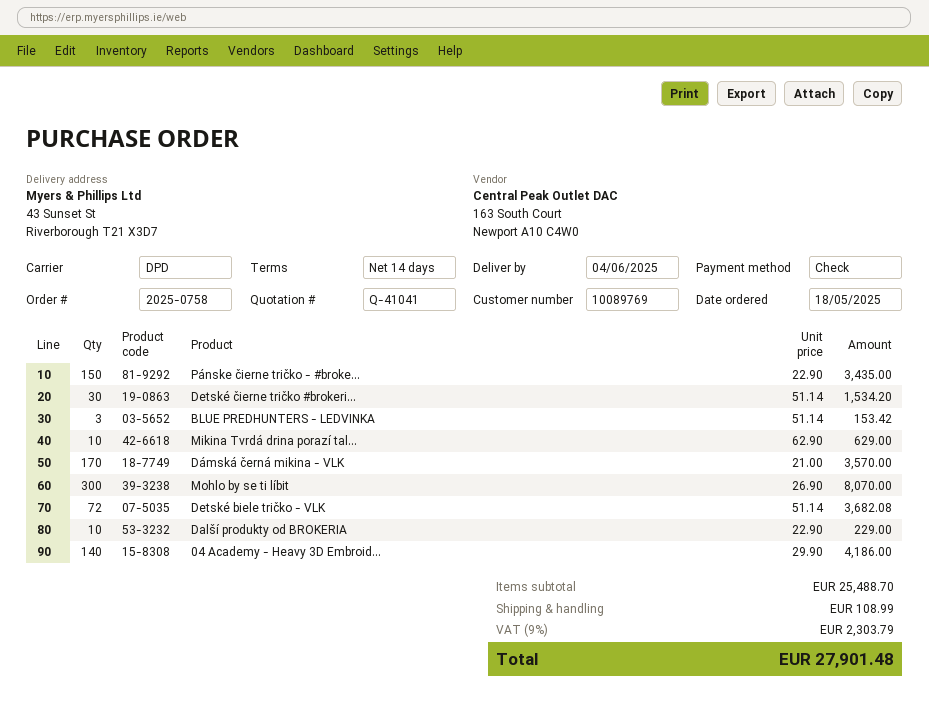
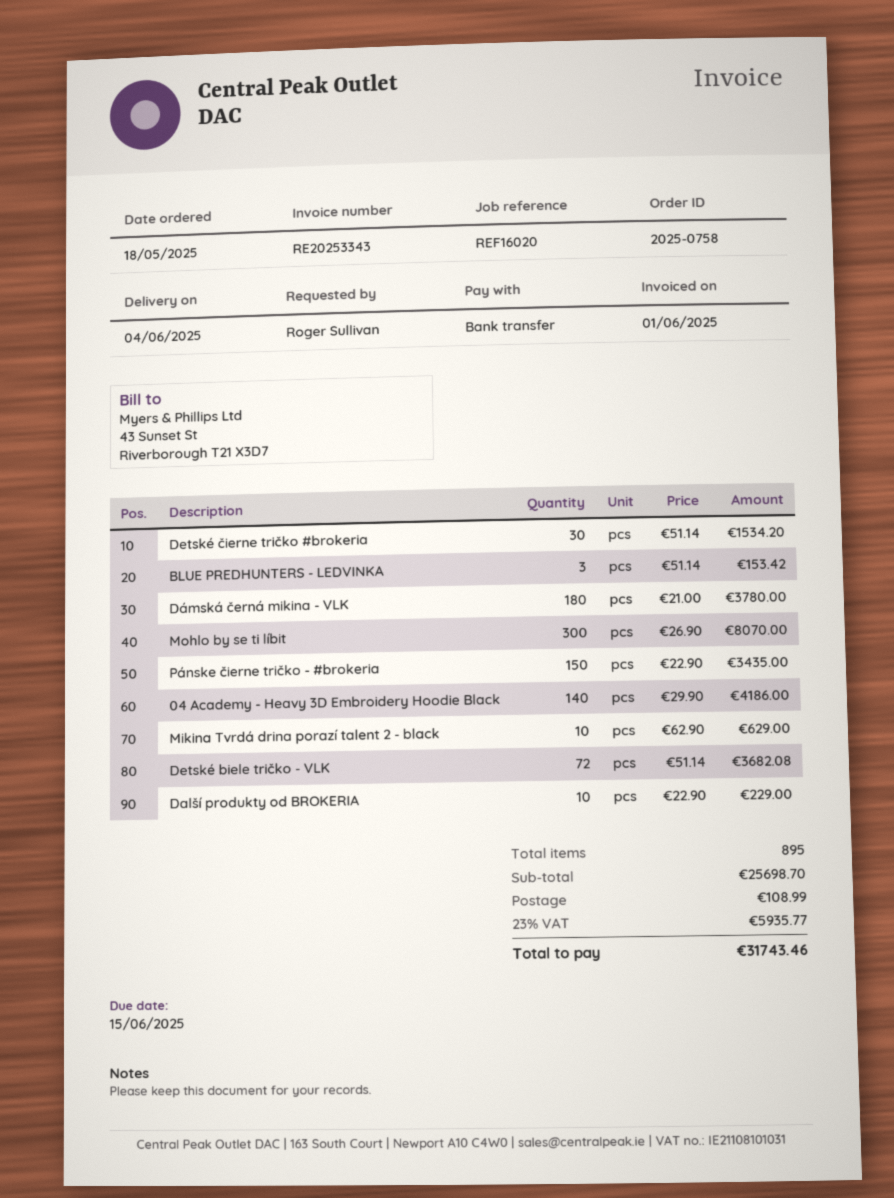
payment method: cheque -> bank transfer
Dámská černá mikina - VLK: 170 x 21.00 = 3570.00 -> 180 x 21.00 = 3780.00
subtotal: 25488.70 -> 25698.70
tax: 9% = 2303.79 -> 23% = 5935.77
total: 27901.48 -> 31743.46

